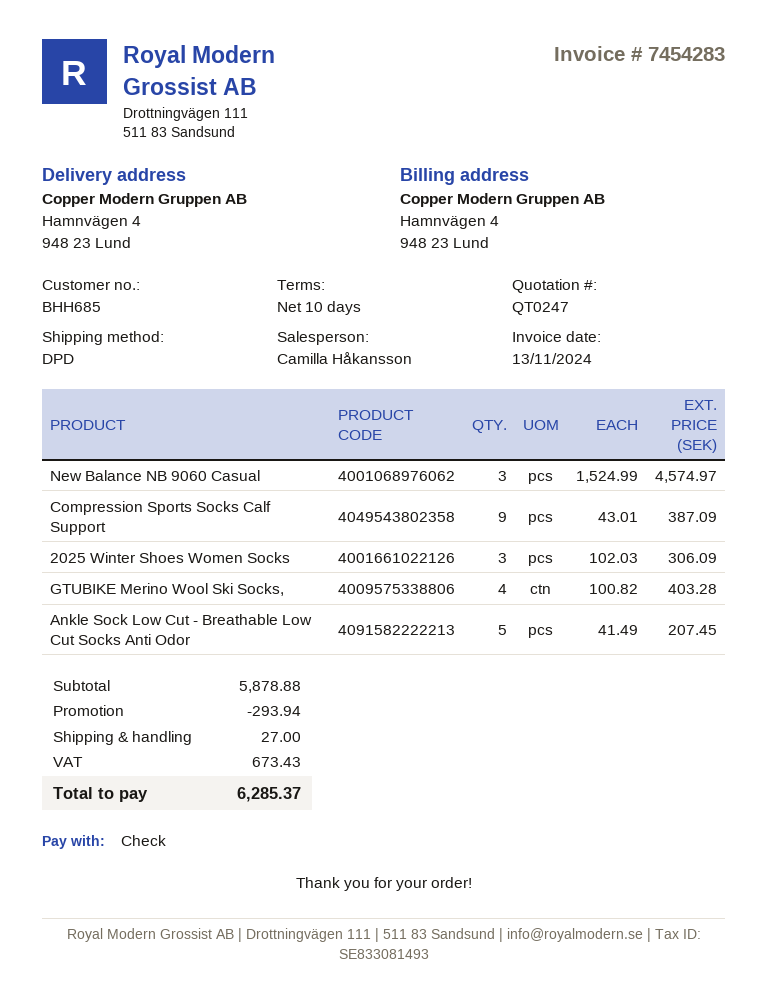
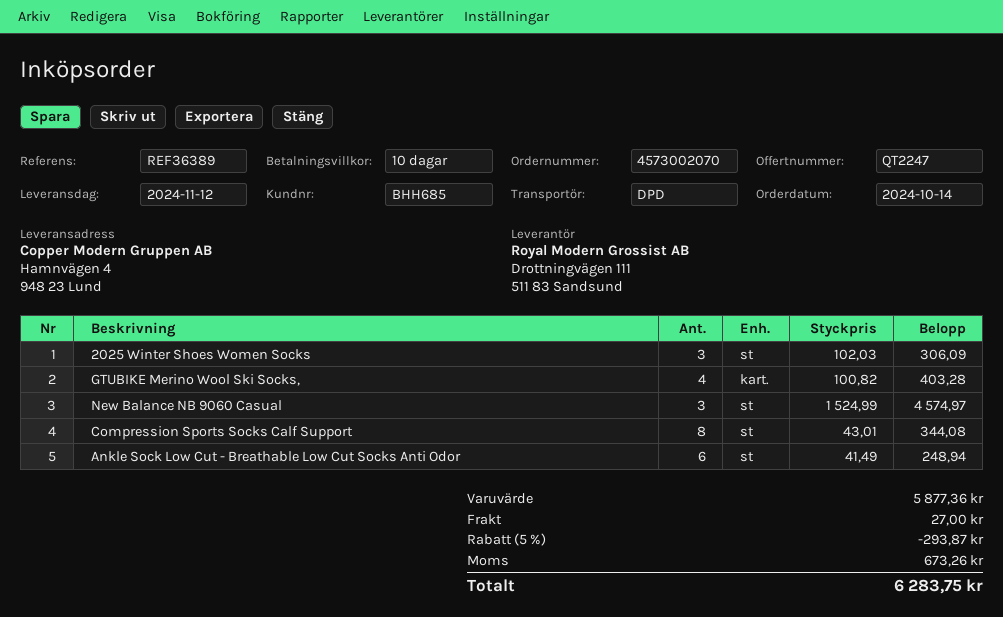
quote number: QT0247 -> QT2247
Compression Sports Socks Calf Support: 9 x 43.01 = 387.09 -> 8 x 43.01 = 344.08
Ankle Sock Low Cut - Breathable Low Cut Socks Anti Odor: 5 x 41.49 = 207.45 -> 6 x 41.49 = 248.94
subtotal: 5878.88 -> 5877.36
discount: 293.94 -> 293.87
tax: 673.43 -> 673.26
total: 6285.37 -> 6283.75

